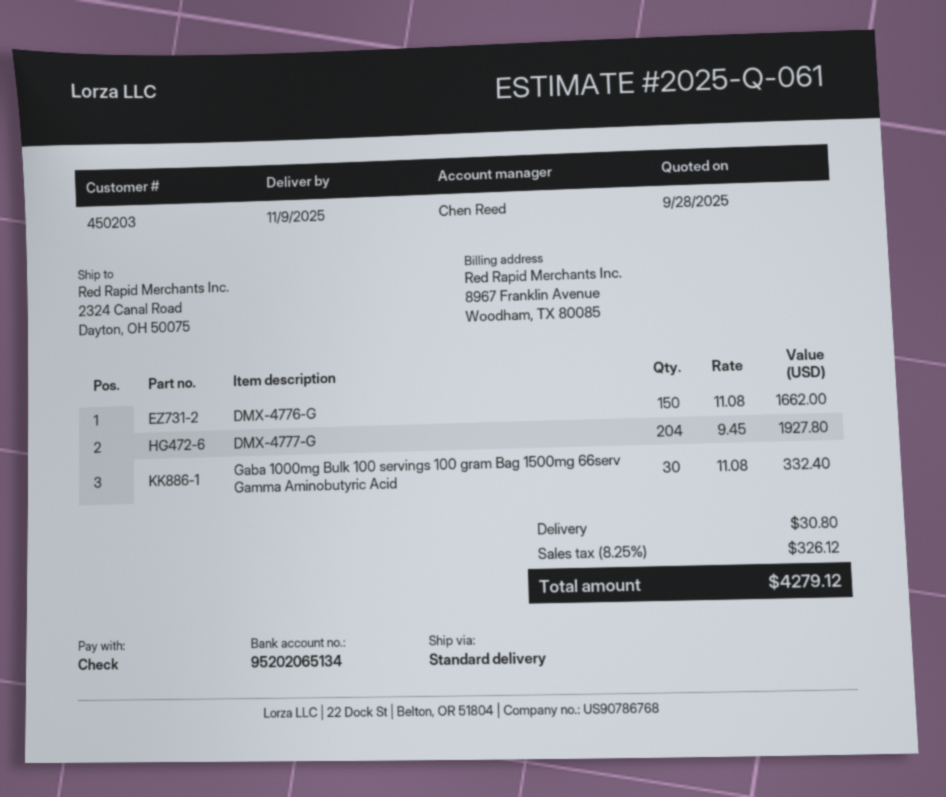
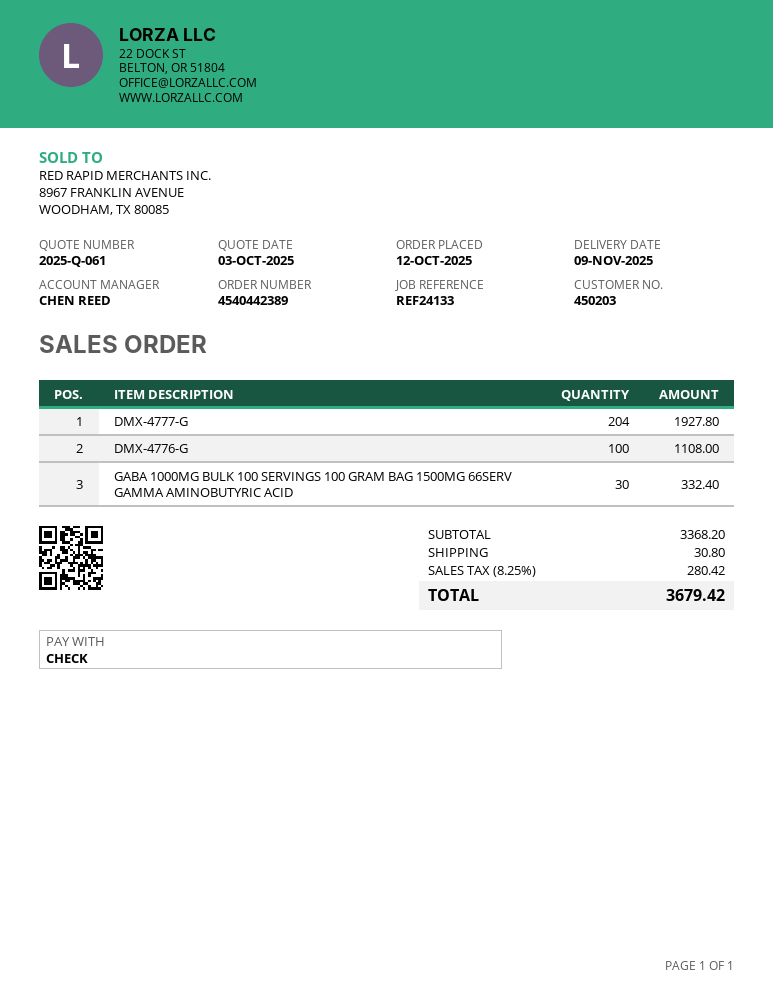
quote date: 2025-09-28 -> 2025-10-03
DMX-4776-G: 150 for 1662.00 -> 100 for 1108.00
tax: 8.25% = 326.12 -> 8.25% = 280.42
total: 4279.12 -> 3679.42

